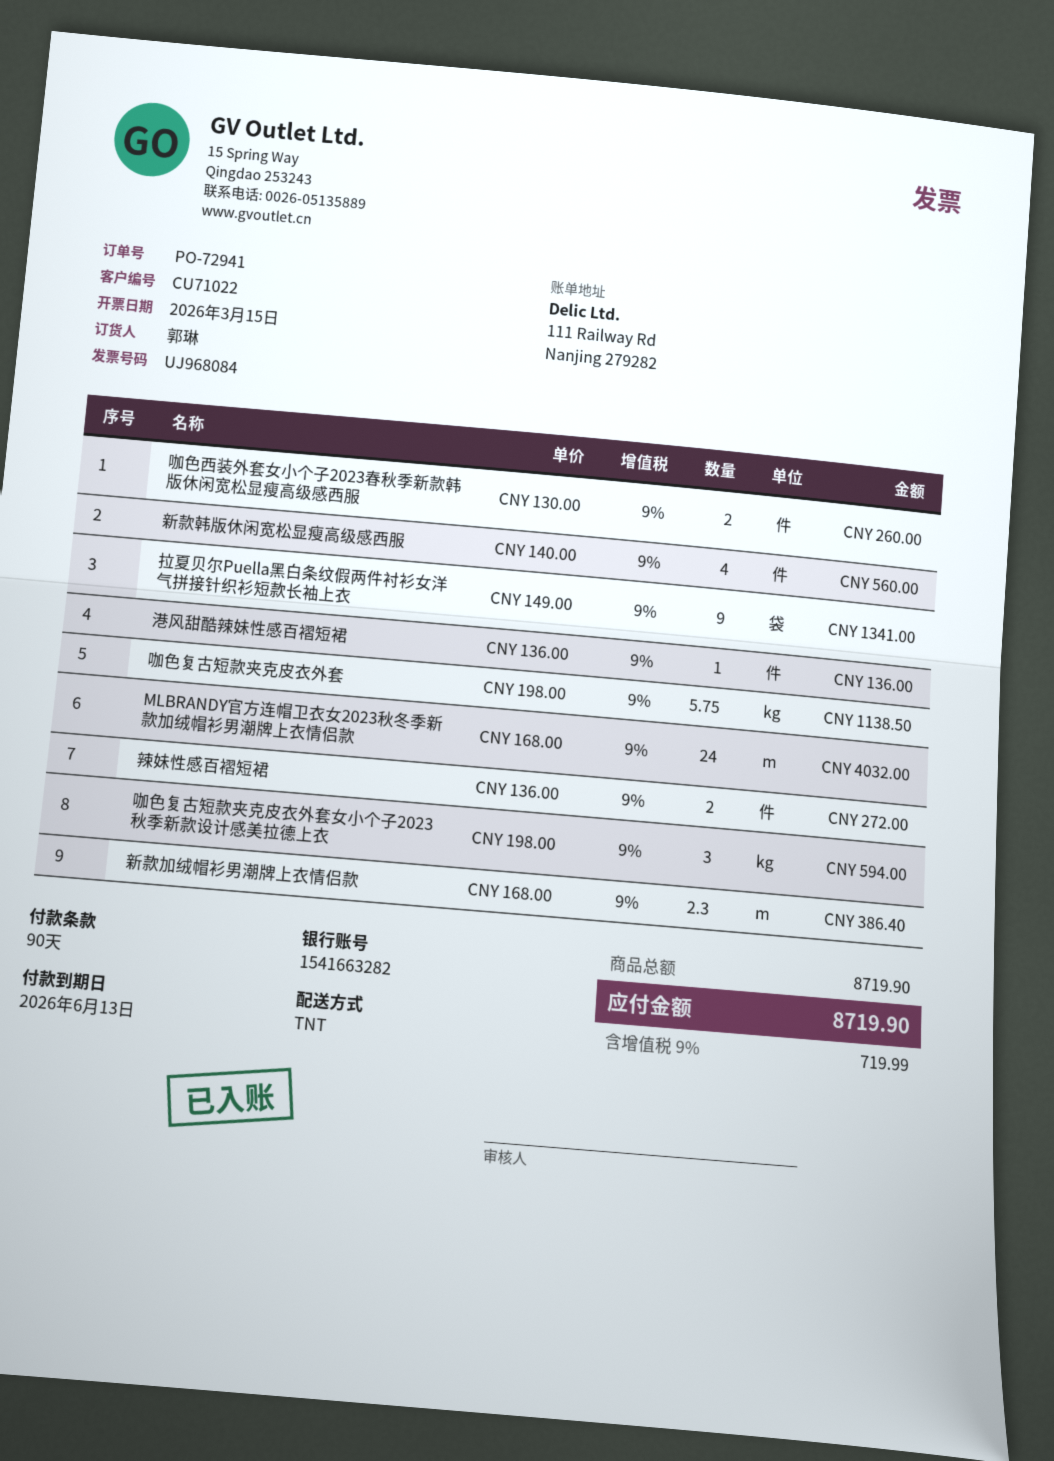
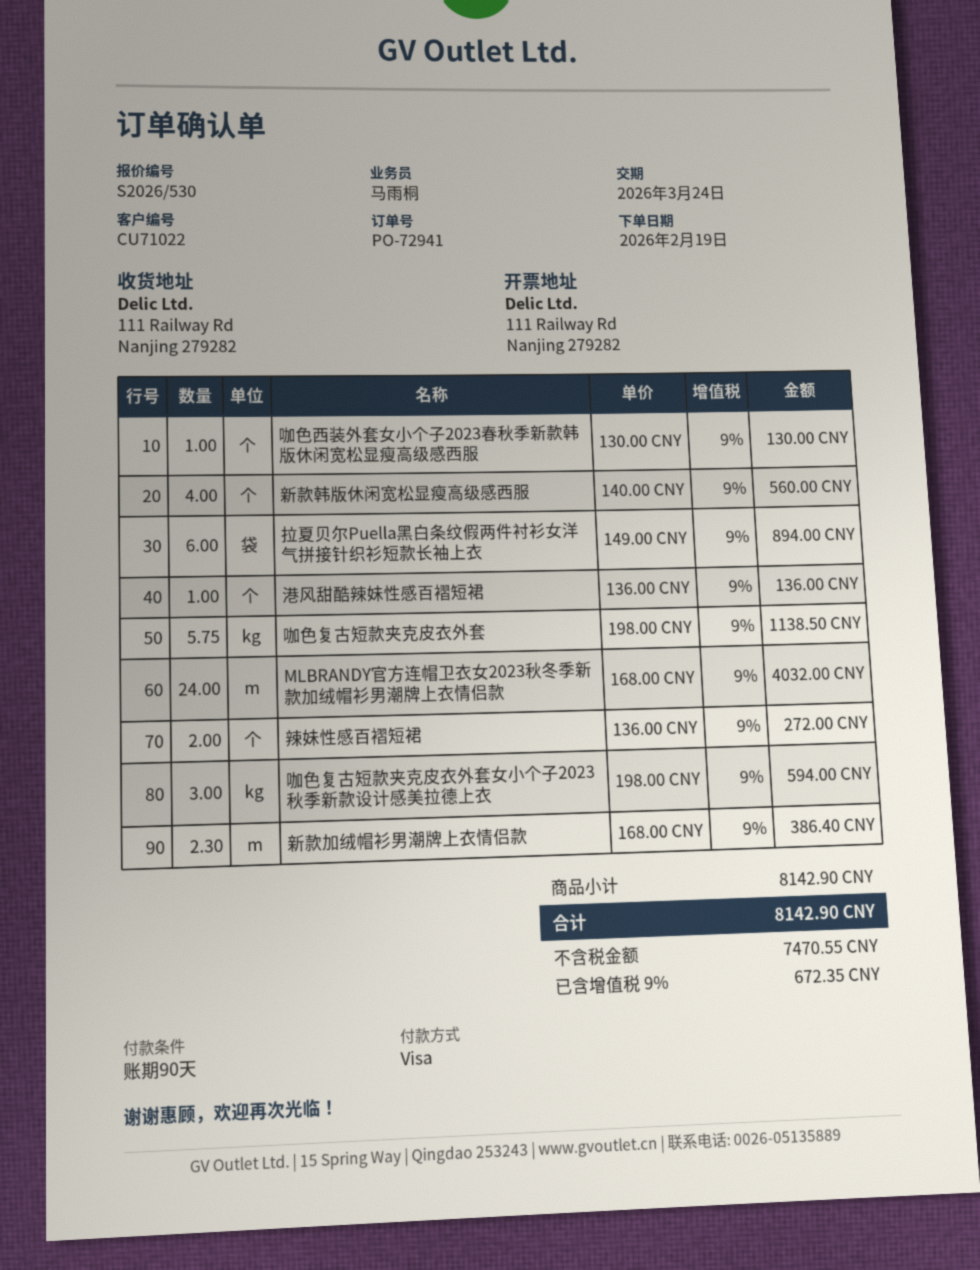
咖色西装外套女小个子2023春秋季新款韩版休闲宽松显瘦高级感西服: 2 x 130.00 = 260.00 -> 1 x 130.00 = 130.00
拉夏贝尔Puella黑白条纹假两件衬衫女洋气拼接针织衫短款长袖上衣: 9 x 149.00 = 1341.00 -> 6 x 149.00 = 894.00
subtotal: 8719.90 -> 8142.90
tax: 9% = 719.99 -> 9% = 672.35
total: 8719.90 -> 8142.90

